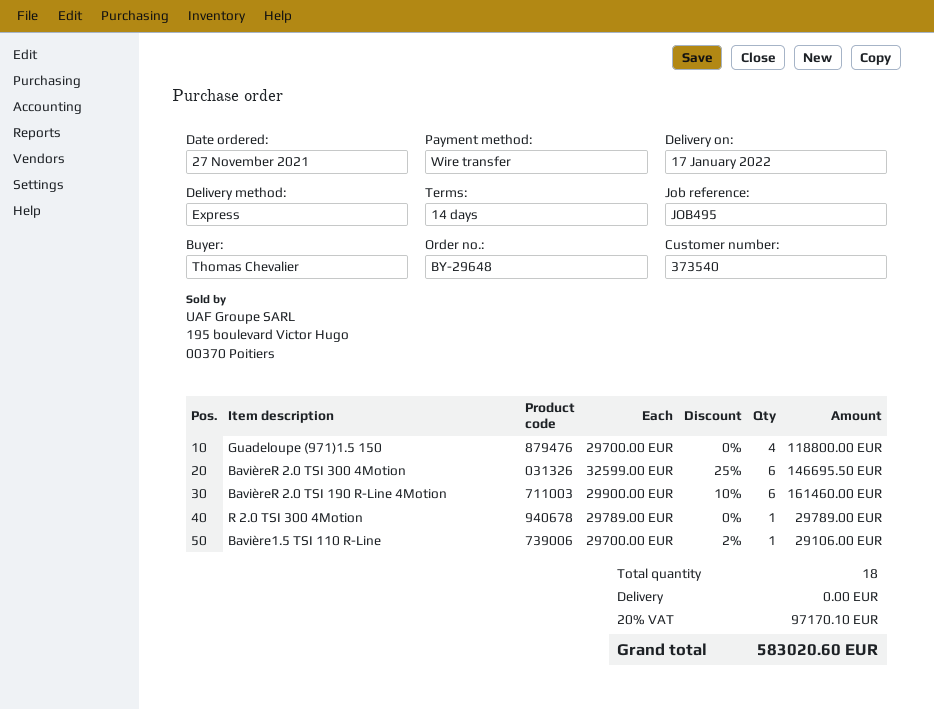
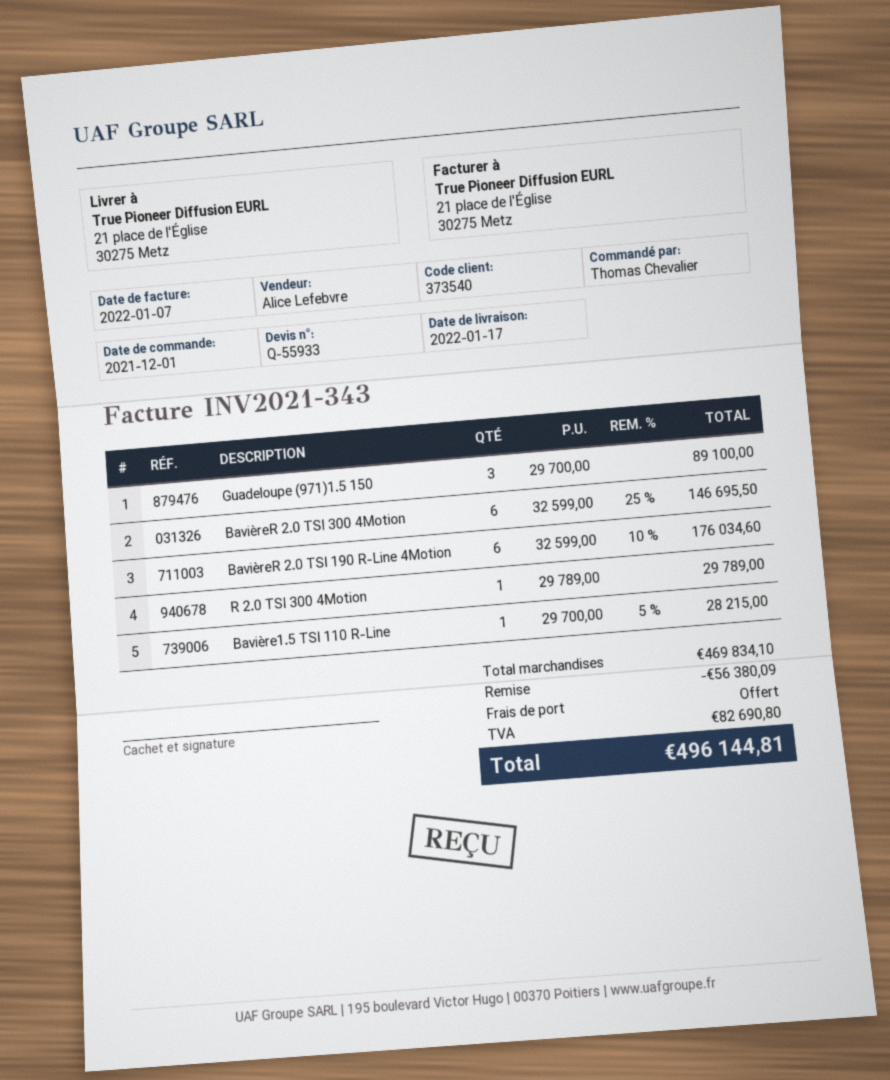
order date: 2021-11-27 -> 2021-12-01
Guadeloupe (971)1.5 150: 4 x 29700.00 = 118800.00 -> 3 x 29700.00 = 89100.00
BavièreR 2.0 TSI 190 R-Line 4Motion: 6 x 29900.00 - 10% = 161460.00 -> 6 x 32599.00 - 10% = 176034.60
Bavière1.5 TSI 110 R-Line: 1 x 29700.00 - 2% = 29106.00 -> 1 x 29700.00 - 5% = 28215.00
discount: none -> 56380.09
tax: 97170.10 -> 82690.80
total: 583020.60 -> 496144.81

